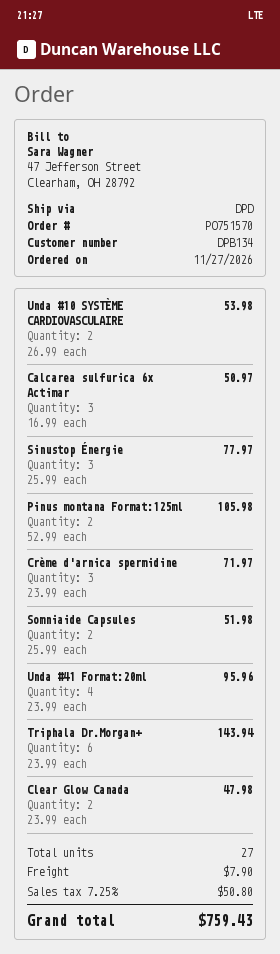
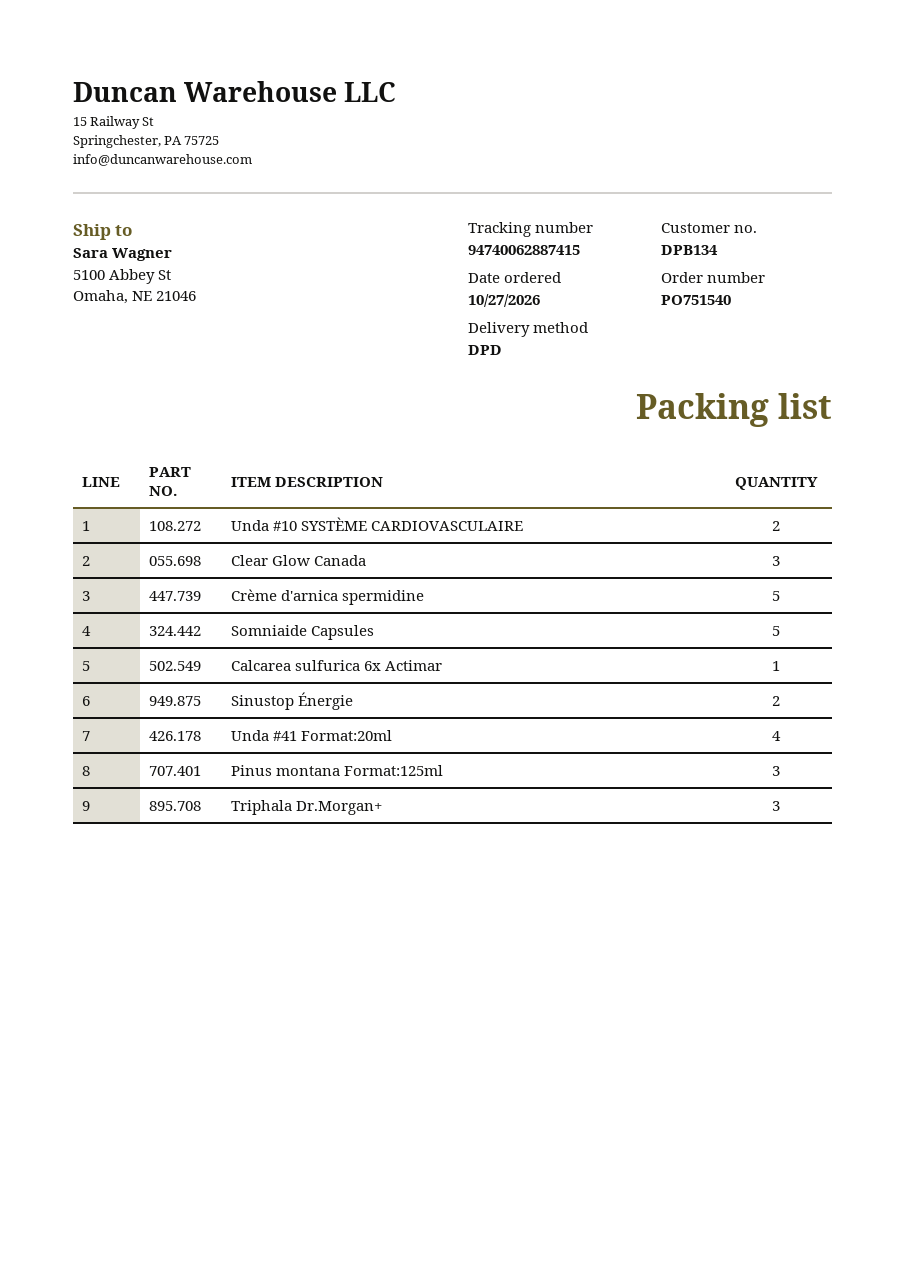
order number: PO751570 -> PO751540
order date: 2026-11-27 -> 2026-10-27
Calcarea sulfurica 6x Actimar: 3 -> 1
Sinustop Énergie: 3 -> 2
Pinus montana Format:125ml: 2 -> 3
Crème d'arnica spermidine: 3 -> 5
Somniaide Capsules: 2 -> 5
Triphala Dr.Morgan+: 6 -> 3
Clear Glow Canada: 2 -> 3

